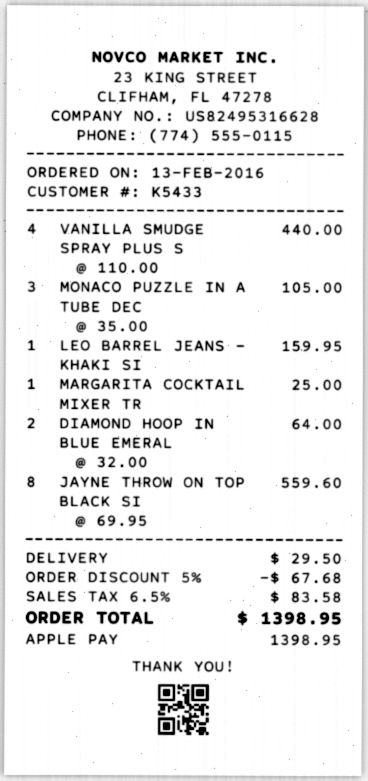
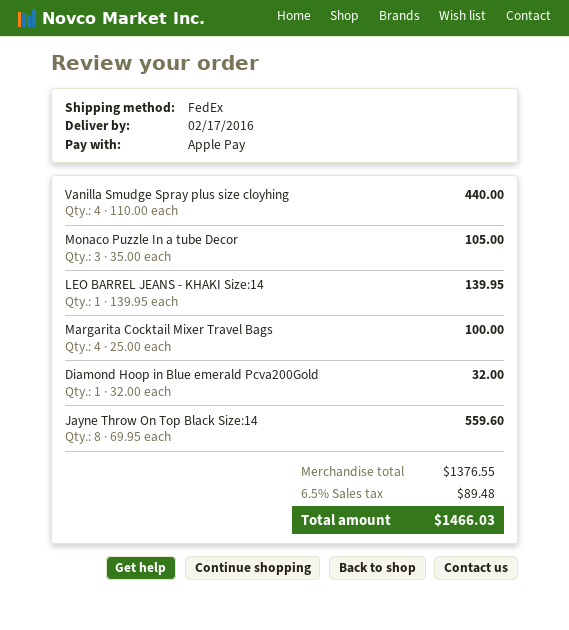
LEO BARREL JEANS - KHAKI SI: 1 x 159.95 = 159.95 -> 1 x 139.95 = 139.95
MARGARITA COCKTAIL MIXER TR: 1 x 25.00 = 25.00 -> 4 x 25.00 = 100.00
DIAMOND HOOP IN BLUE EMERAL: 2 x 32.00 = 64.00 -> 1 x 32.00 = 32.00
discount: 5% = 67.68 -> none
shipping: 29.50 -> none
tax: 6.5% = 83.58 -> 6.5% = 89.48
total: 1398.95 -> 1466.03

